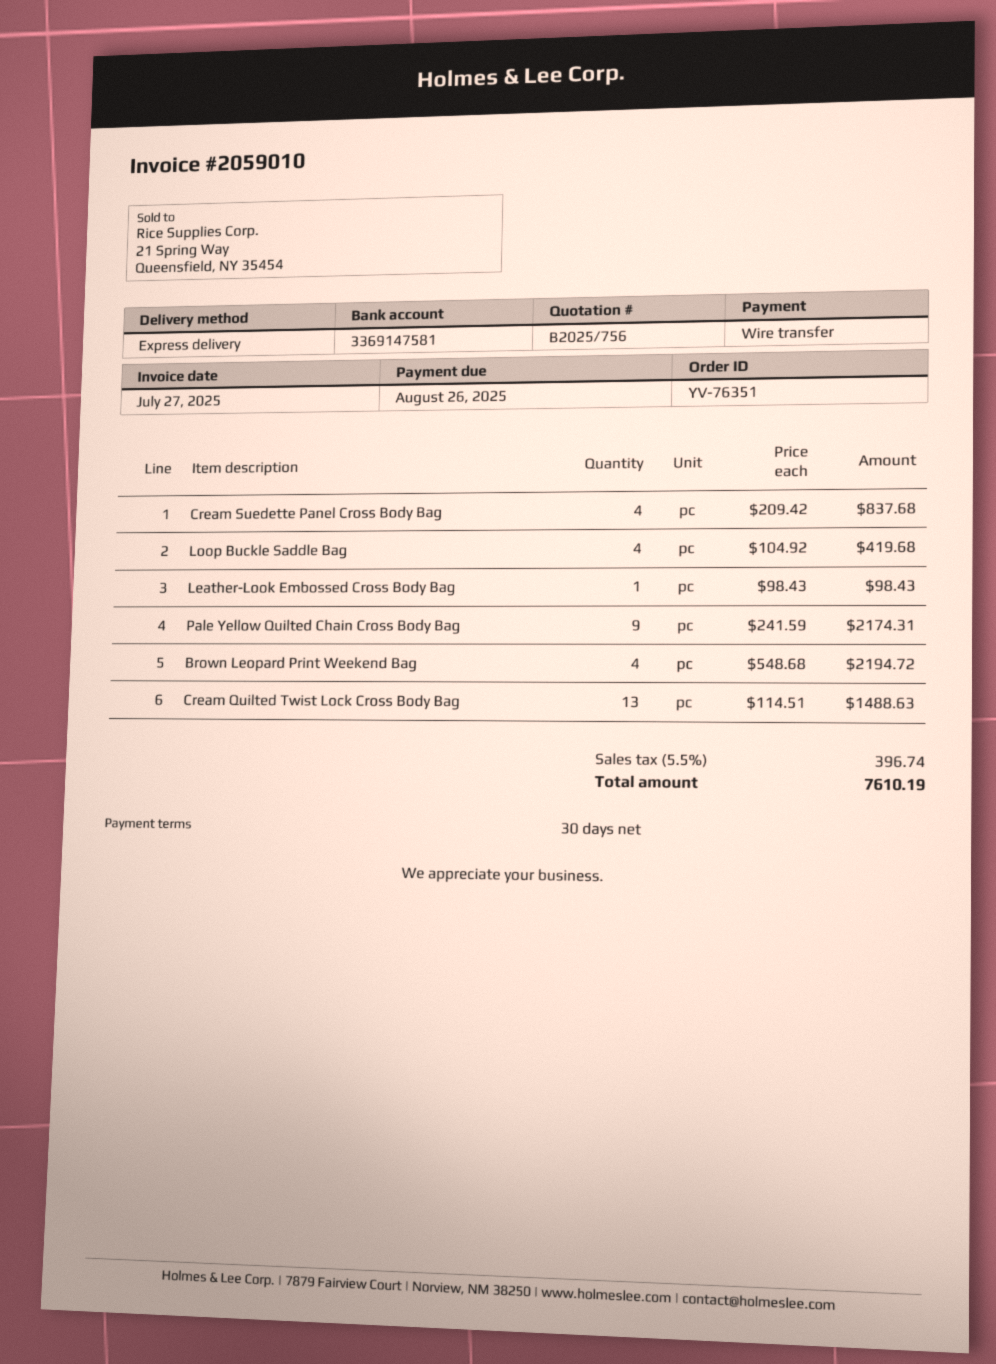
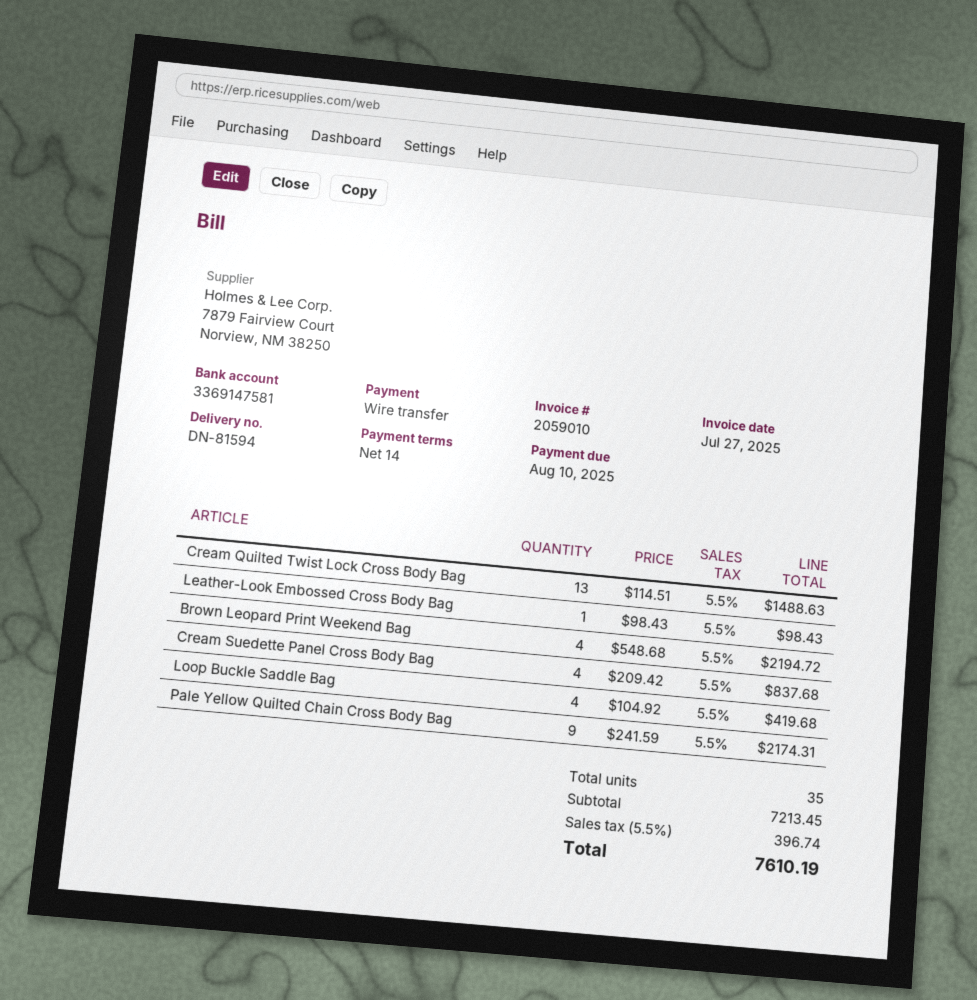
payment terms: 30 days -> 14 days
due date: 2025-08-26 -> 2025-08-10

